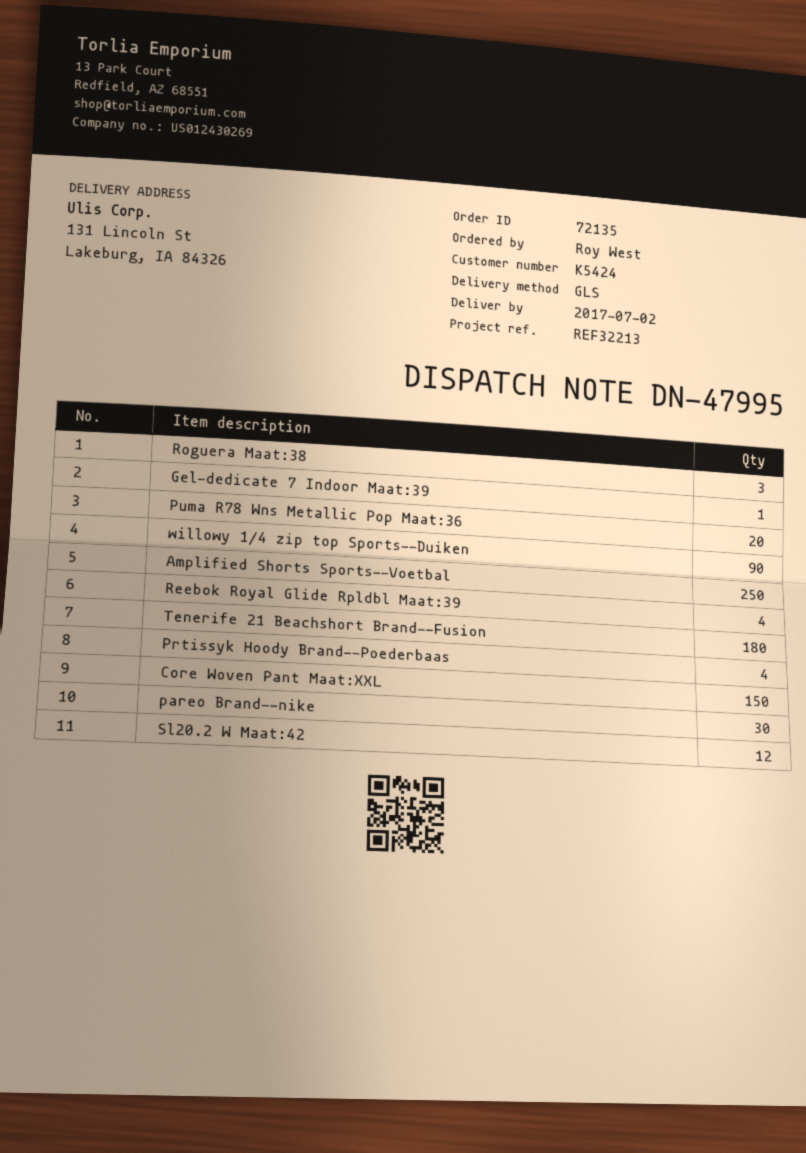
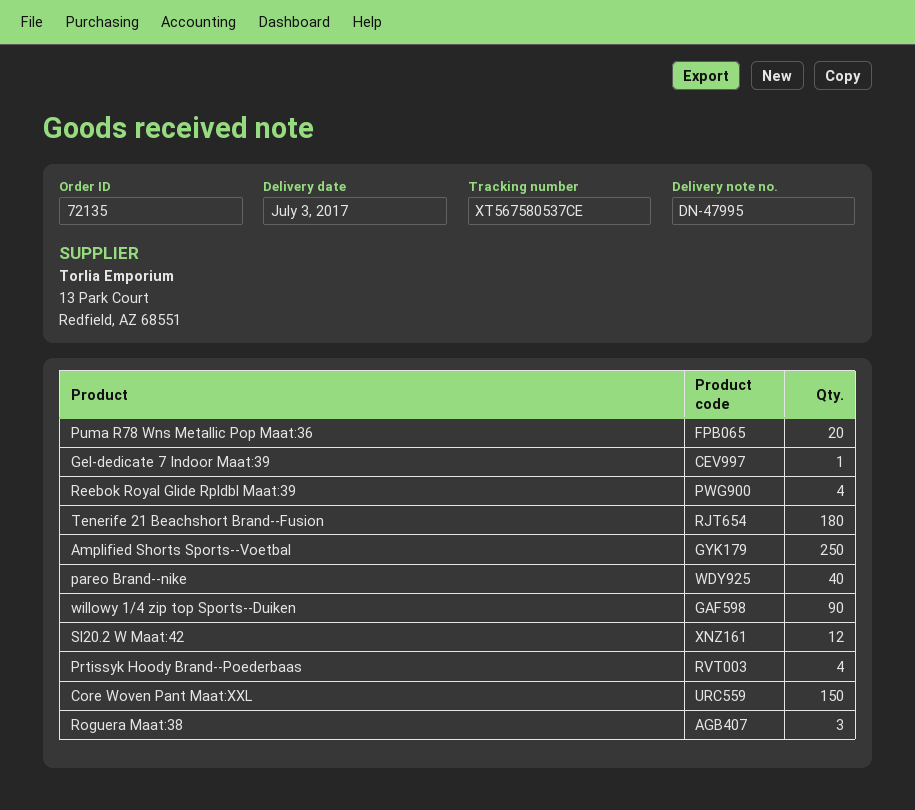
delivery date: 2017-07-02 -> 2017-07-03
pareo Brand--nike: 30 -> 40

